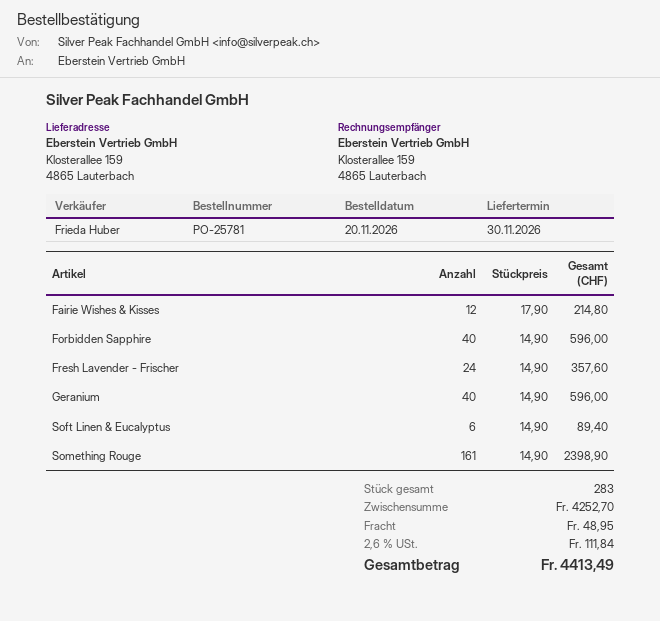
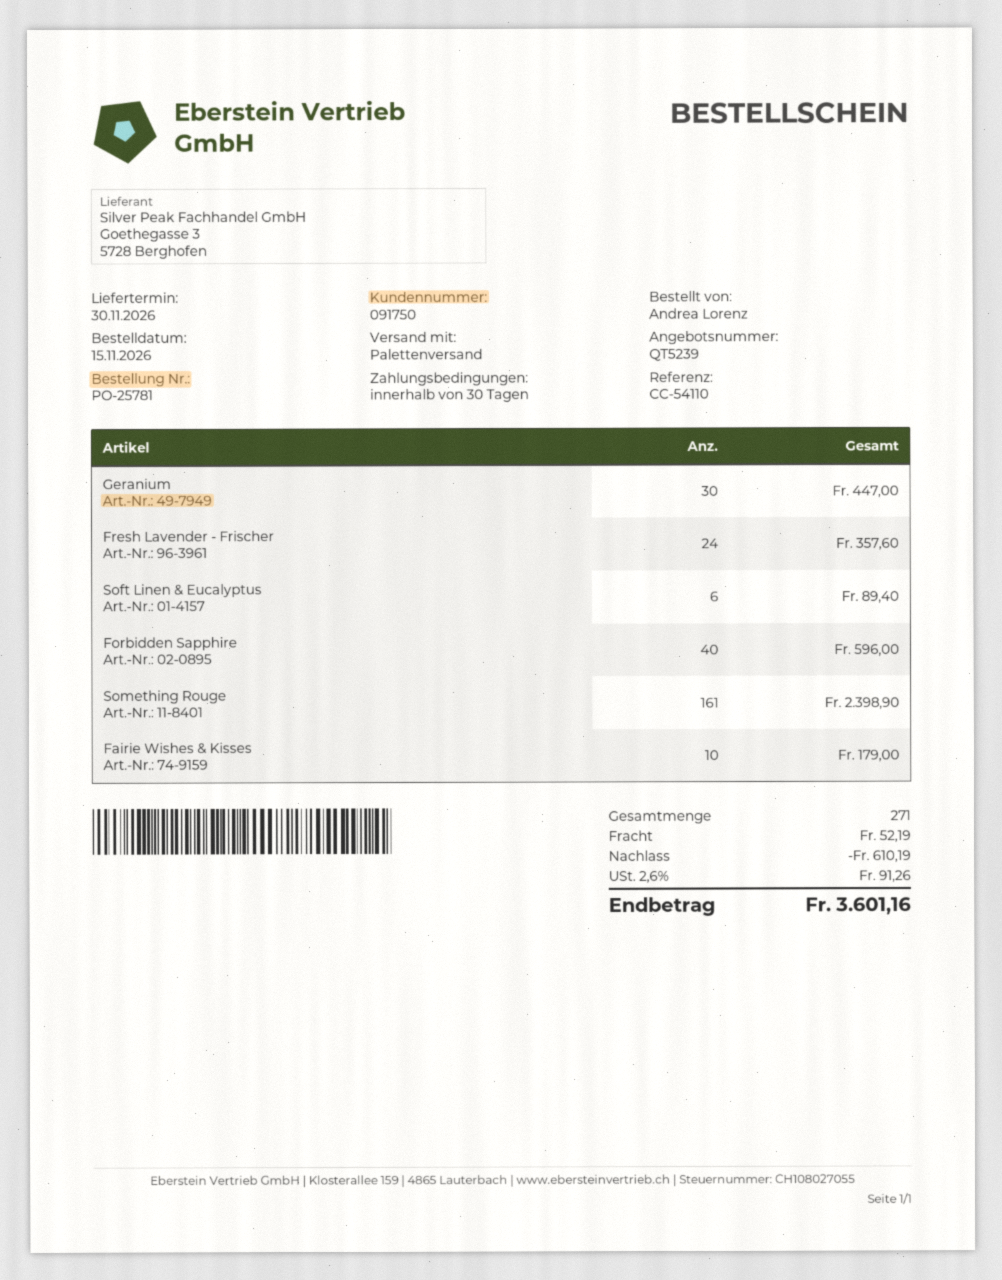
order date: 2026-11-20 -> 2026-11-15
Fairie Wishes & Kisses: 12 for 214.80 -> 10 for 179.00
Geranium: 40 for 596.00 -> 30 for 447.00
total quantity: 283 -> 271
discount: none -> 610.19
shipping: 48.95 -> 52.19
tax: 2.6% = 111.84 -> 2.6% = 91.26
total: 4413.49 -> 3601.16

